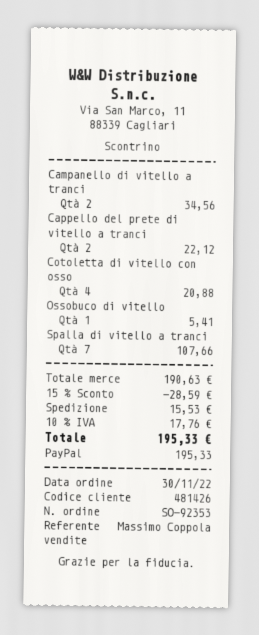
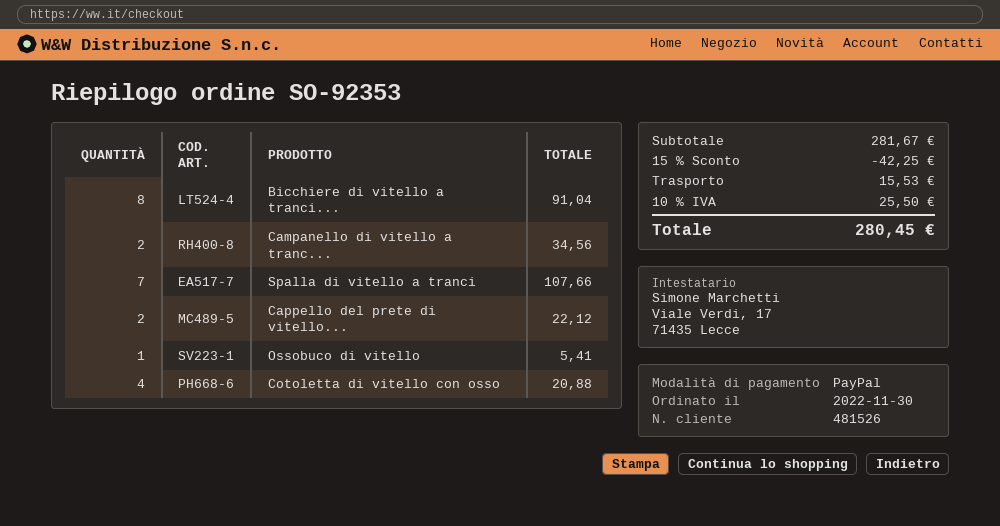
customer number: 481426 -> 481526
Bicchiere di vitello a tranci...: none -> 8 for 91.04
subtotal: 190.63 -> 281.67
discount: 15% = 28.59 -> 15% = 42.25
tax: 10% = 17.76 -> 10% = 25.50
total: 195.33 -> 280.45

